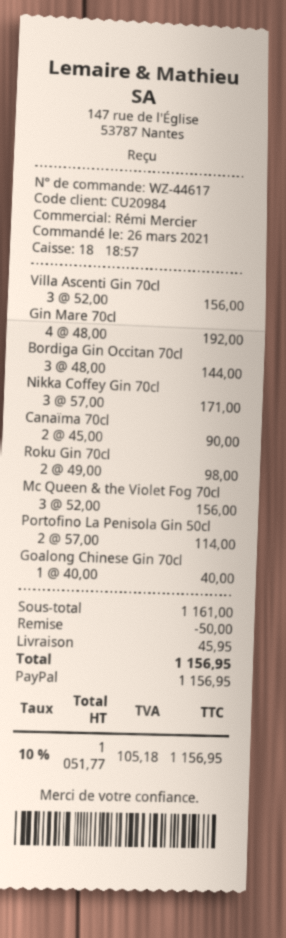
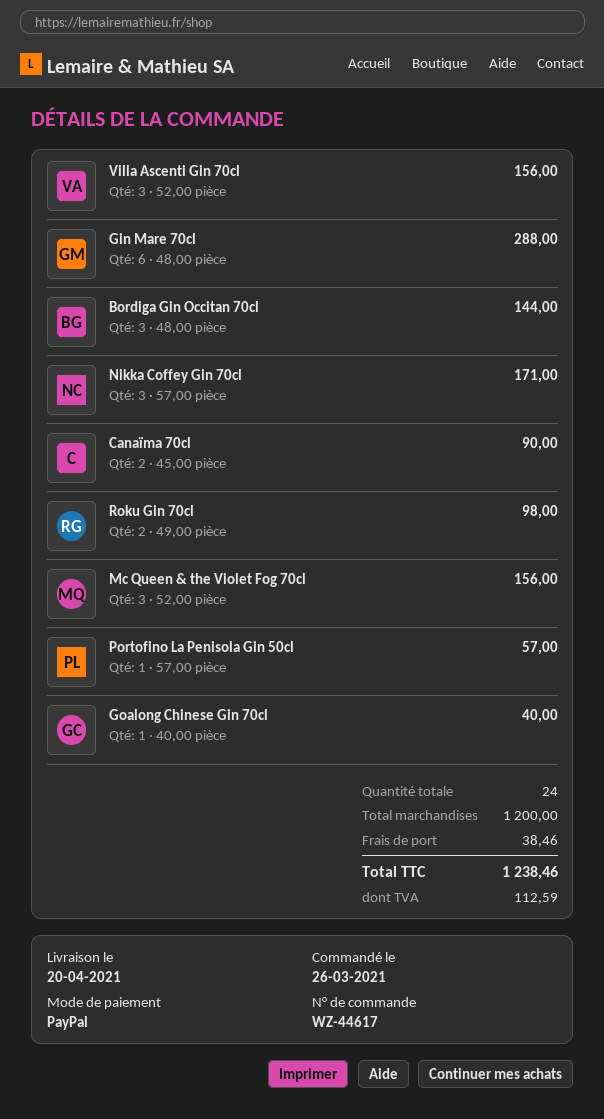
Gin Mare 70cl: 4 x 48.00 = 192.00 -> 6 x 48.00 = 288.00
Portofino La Penisola Gin 50cl: 2 x 57.00 = 114.00 -> 1 x 57.00 = 57.00
subtotal: 1161.00 -> 1200.00
discount: 50.00 -> none
shipping: 45.95 -> 38.46
tax: 105.18 -> 112.59
total: 1156.95 -> 1238.46

